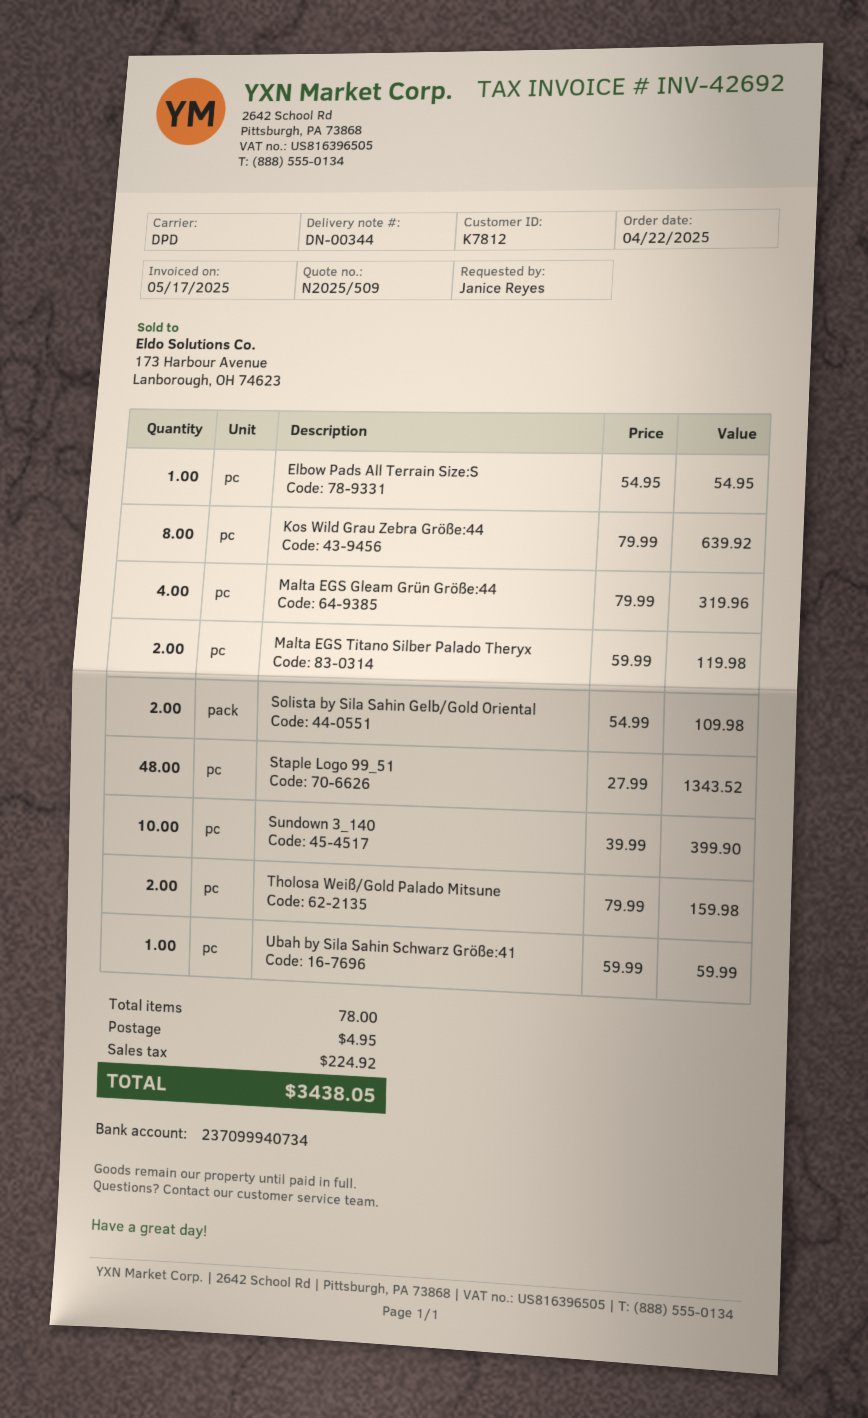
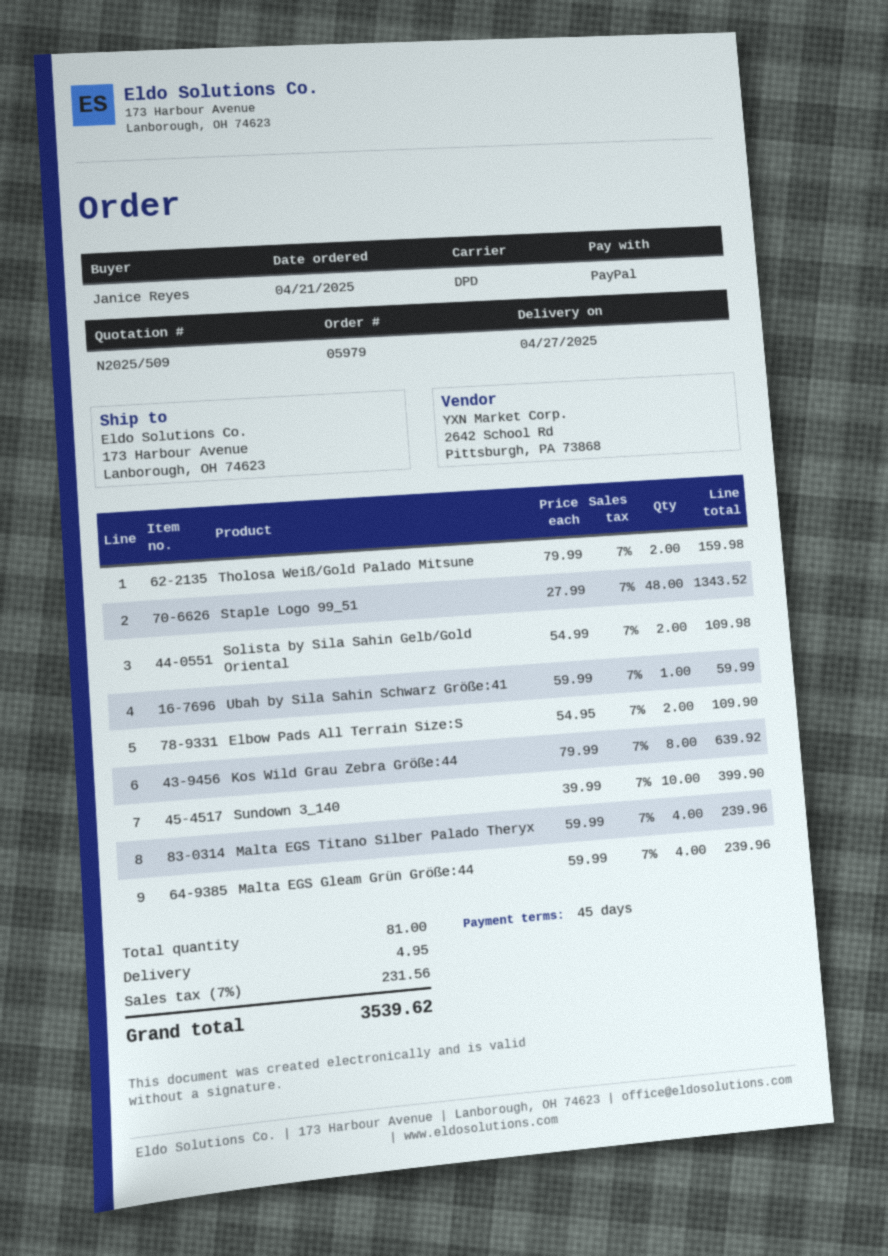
order date: 2025-04-22 -> 2025-04-21
Elbow Pads All Terrain Size:S: 1 x 54.95 = 54.95 -> 2 x 54.95 = 109.90
Malta EGS Gleam Grün Größe:44: 4 x 79.99 = 319.96 -> 4 x 59.99 = 239.96
Malta EGS Titano Silber Palado Theryx: 2 x 59.99 = 119.98 -> 4 x 59.99 = 239.96
total quantity: 78 -> 81
tax: 224.92 -> 231.56
total: 3438.05 -> 3539.62

